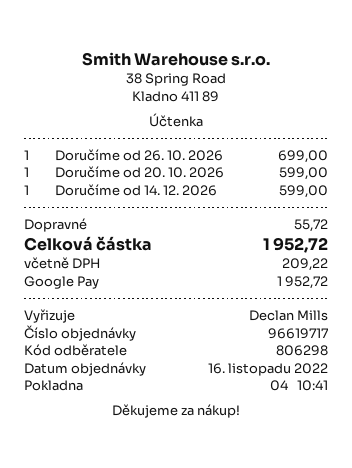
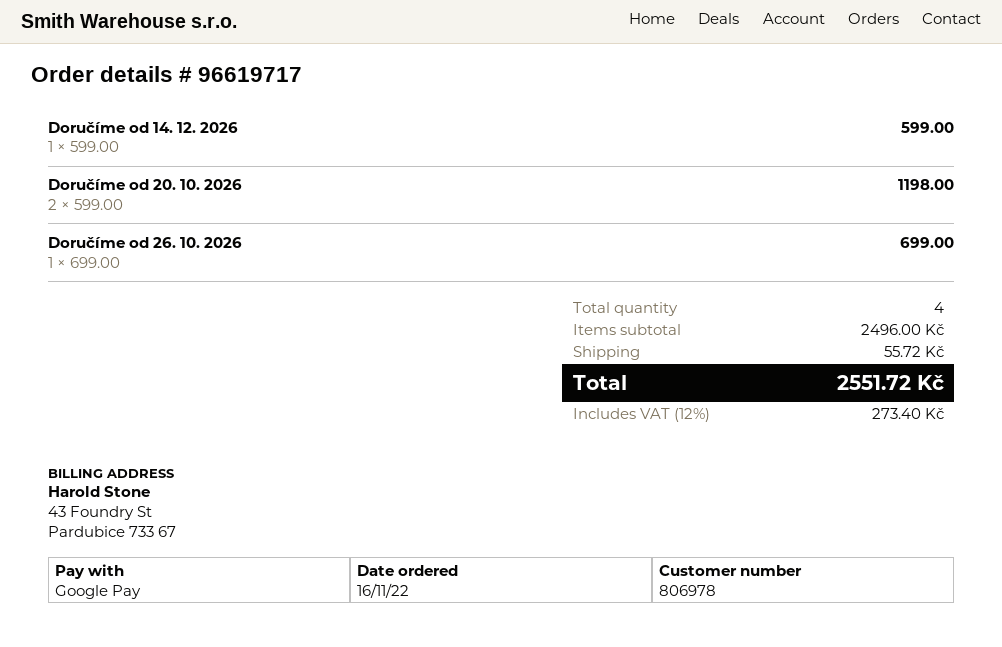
customer number: 806298 -> 806978
Doručíme od 20. 10. 2026: 1 for 599.00 -> 2 for 1198.00
tax: 209.22 -> 273.40
total: 1952.72 -> 2551.72

